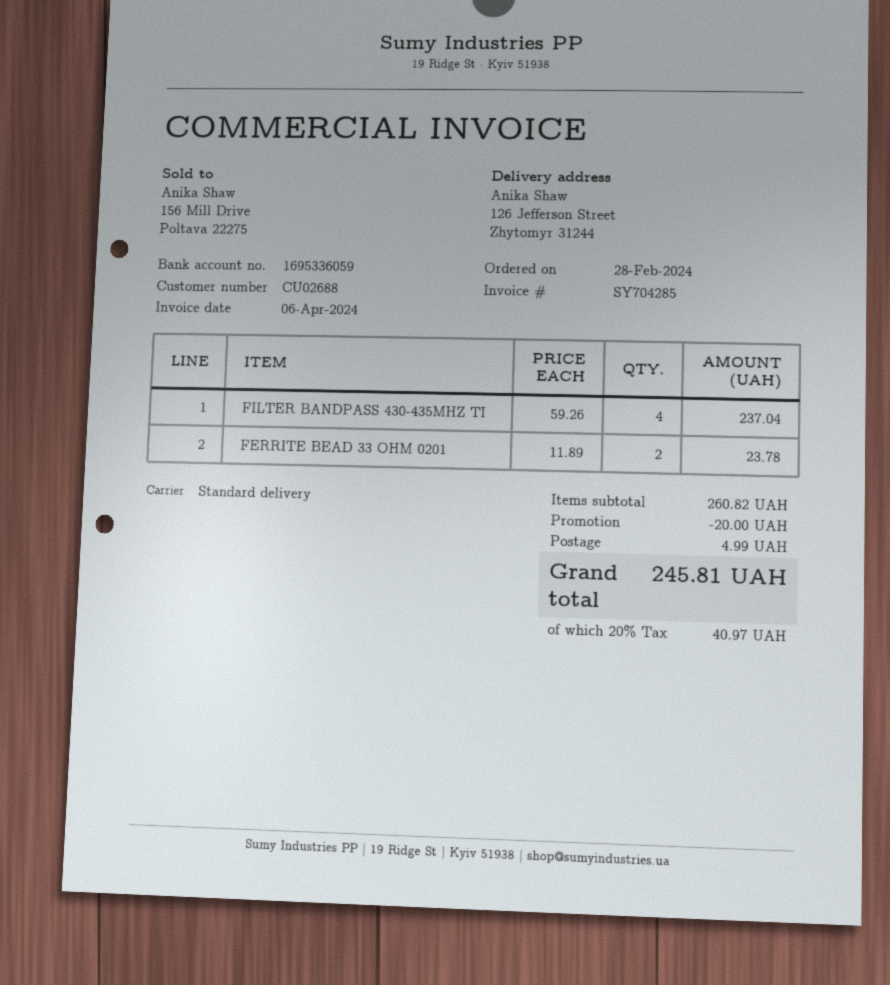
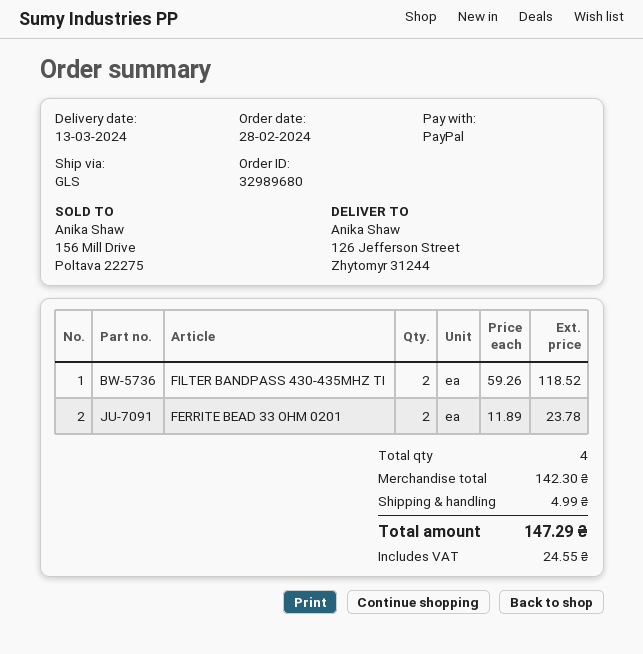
shipping method: standard -> GLS
FILTER BANDPASS 430-435MHZ TI: 4 x 59.26 = 237.04 -> 2 x 59.26 = 118.52
subtotal: 260.82 -> 142.30
discount: 20.00 -> none
tax: 40.97 -> 24.55
total: 245.81 -> 147.29

